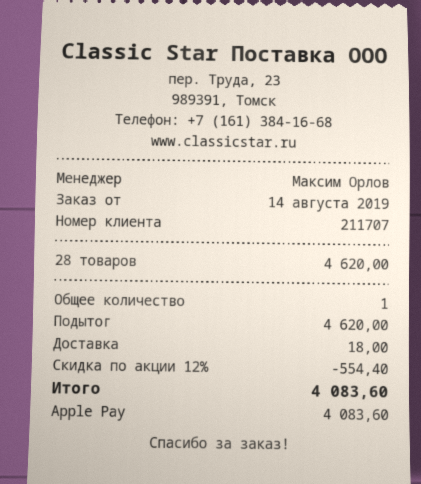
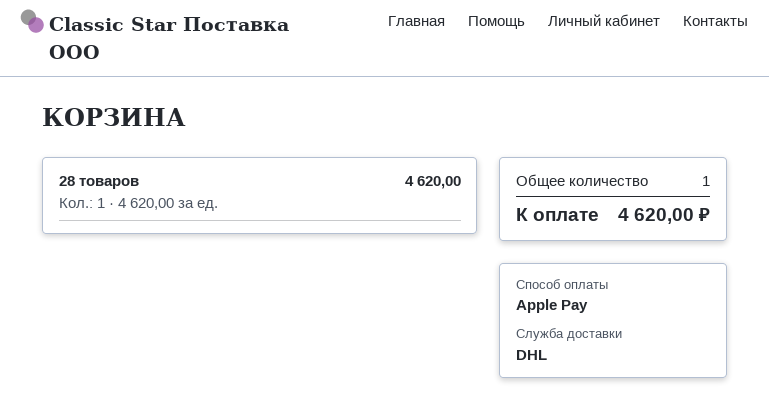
discount: 12% = 554.40 -> none
shipping: 18.00 -> none
total: 4083.60 -> 4620.00

